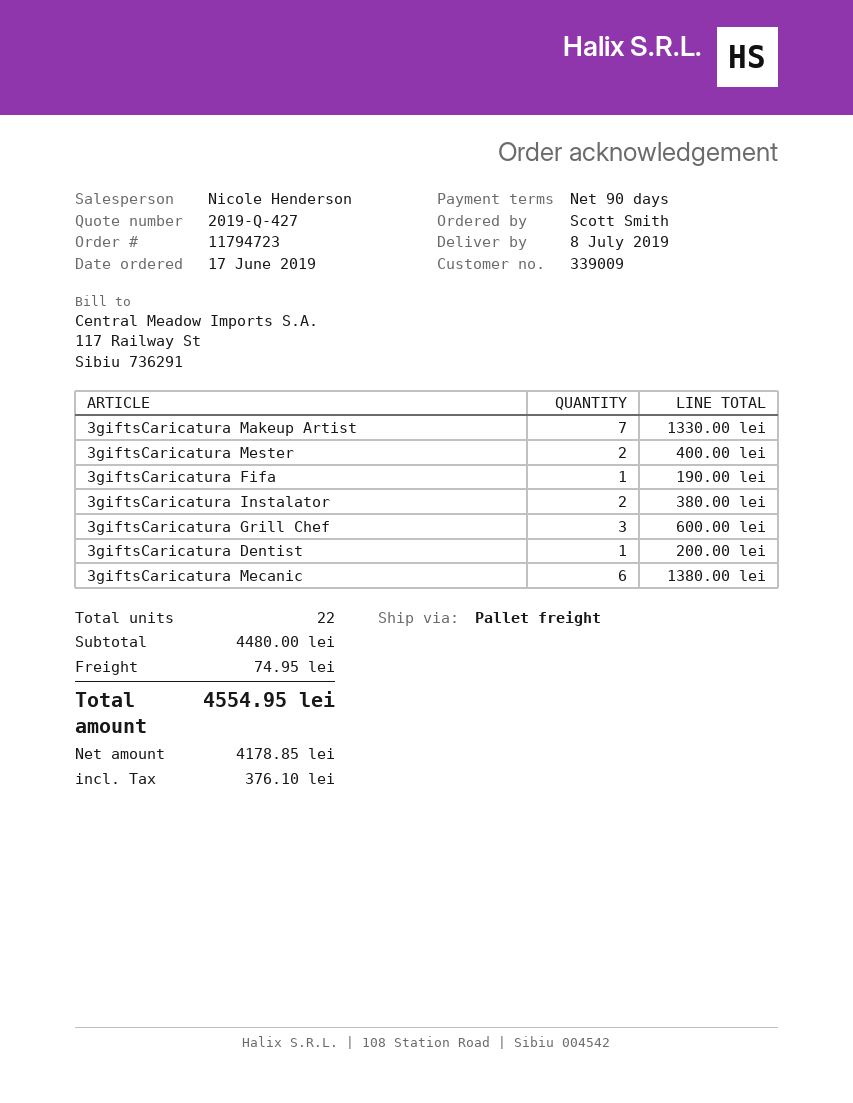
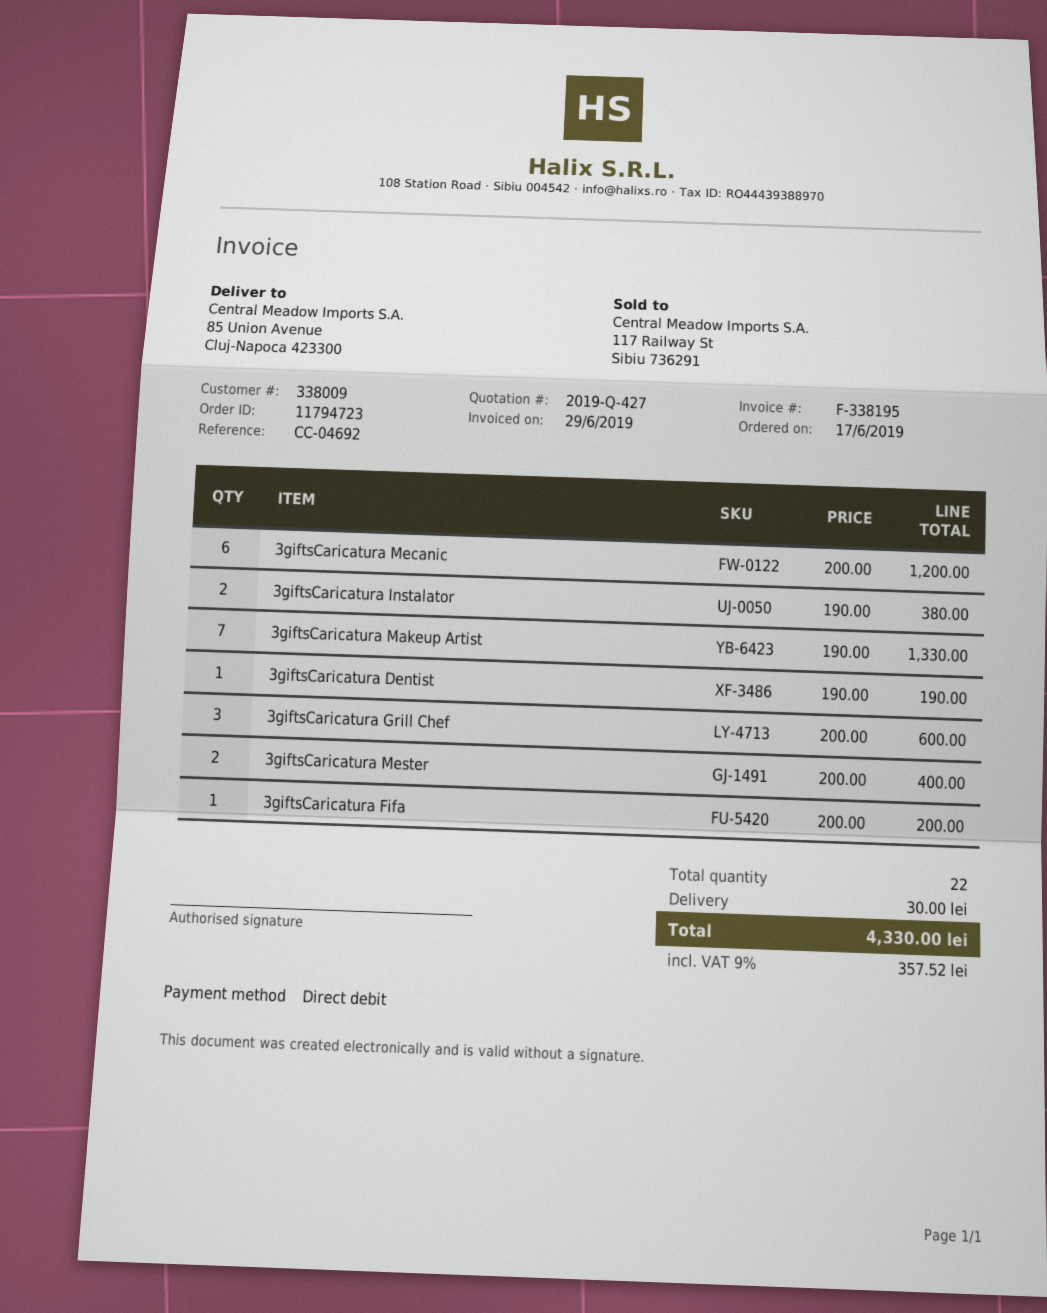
customer number: 339009 -> 338009
3giftsCaricatura Fifa: 1 for 190.00 -> 1 for 200.00
3giftsCaricatura Dentist: 1 for 200.00 -> 1 for 190.00
3giftsCaricatura Mecanic: 6 for 1380.00 -> 6 for 1200.00
shipping: 74.95 -> 30.00
tax: 376.10 -> 357.52
total: 4554.95 -> 4330.00

